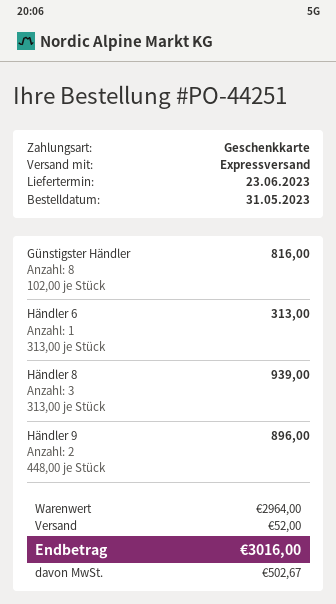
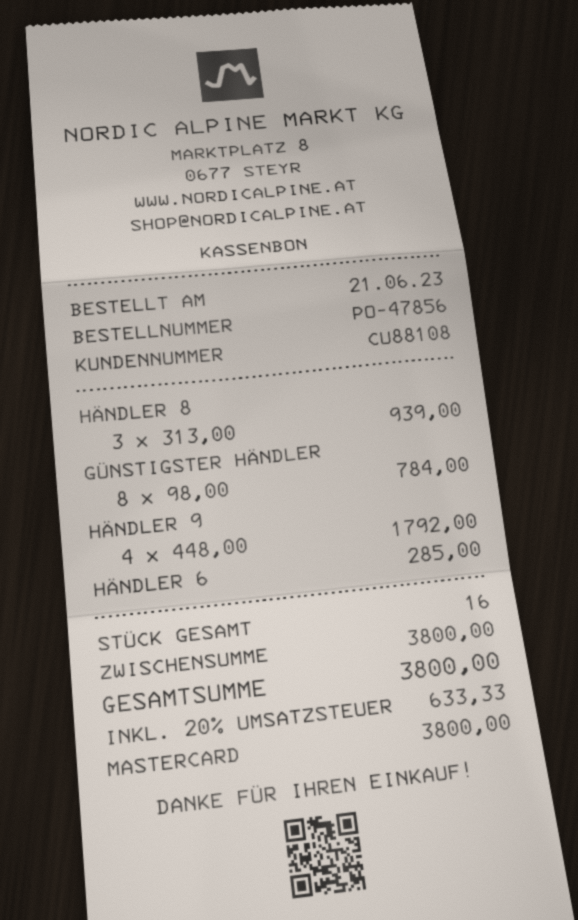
order number: PO-44251 -> PO-47856
order date: 2023-05-31 -> 2023-06-21
payment method: gift card -> Mastercard
Günstigster Händler: 8 x 102.00 = 816.00 -> 8 x 98.00 = 784.00
Händler 6: 1 x 313.00 = 313.00 -> 1 x 285.00 = 285.00
Händler 9: 2 x 448.00 = 896.00 -> 4 x 448.00 = 1792.00
subtotal: 2964.00 -> 3800.00
shipping: 52.00 -> none
tax: 502.67 -> 633.33
total: 3016.00 -> 3800.00

